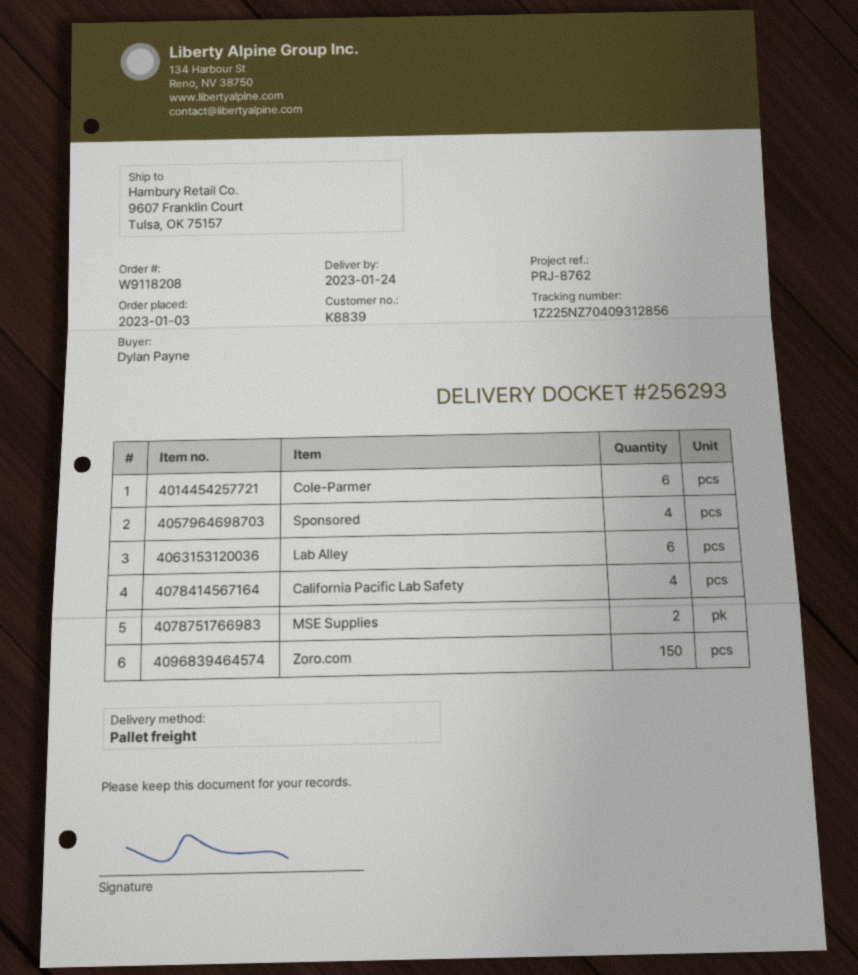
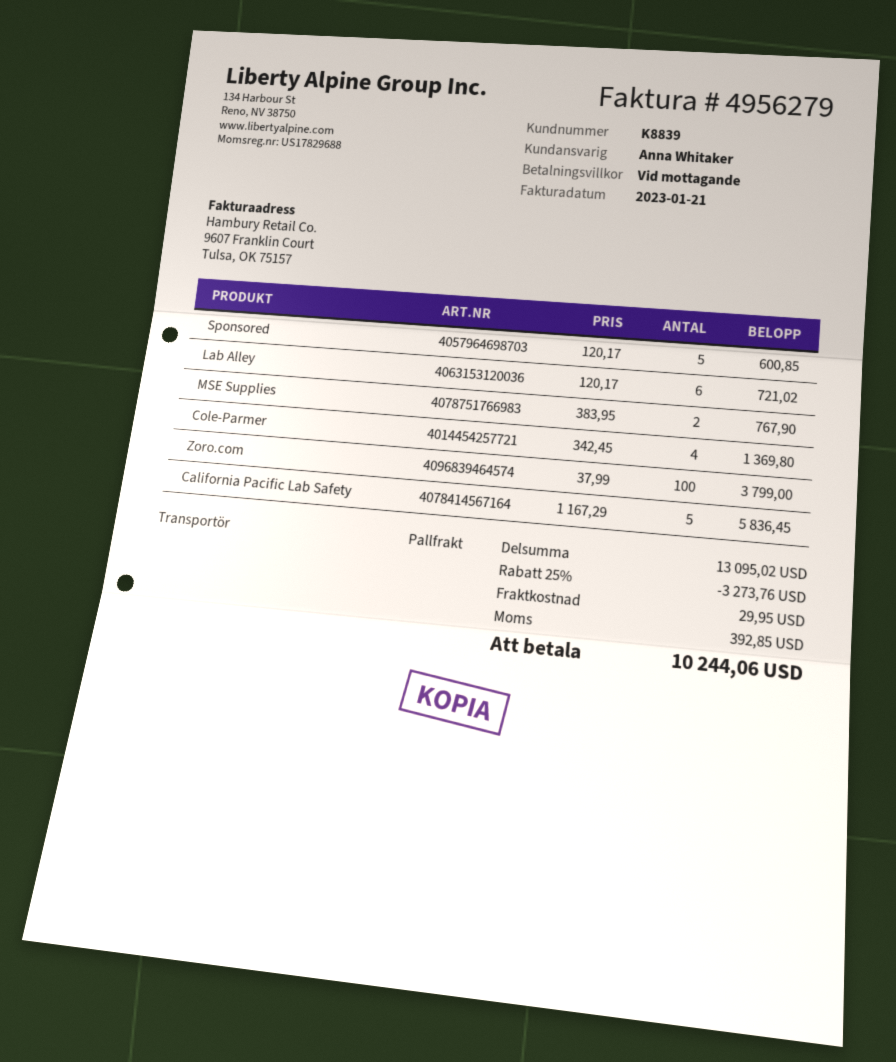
Cole-Parmer: 6 -> 4
Sponsored: 4 -> 5
California Pacific Lab Safety: 4 -> 5
Zoro.com: 150 -> 100

